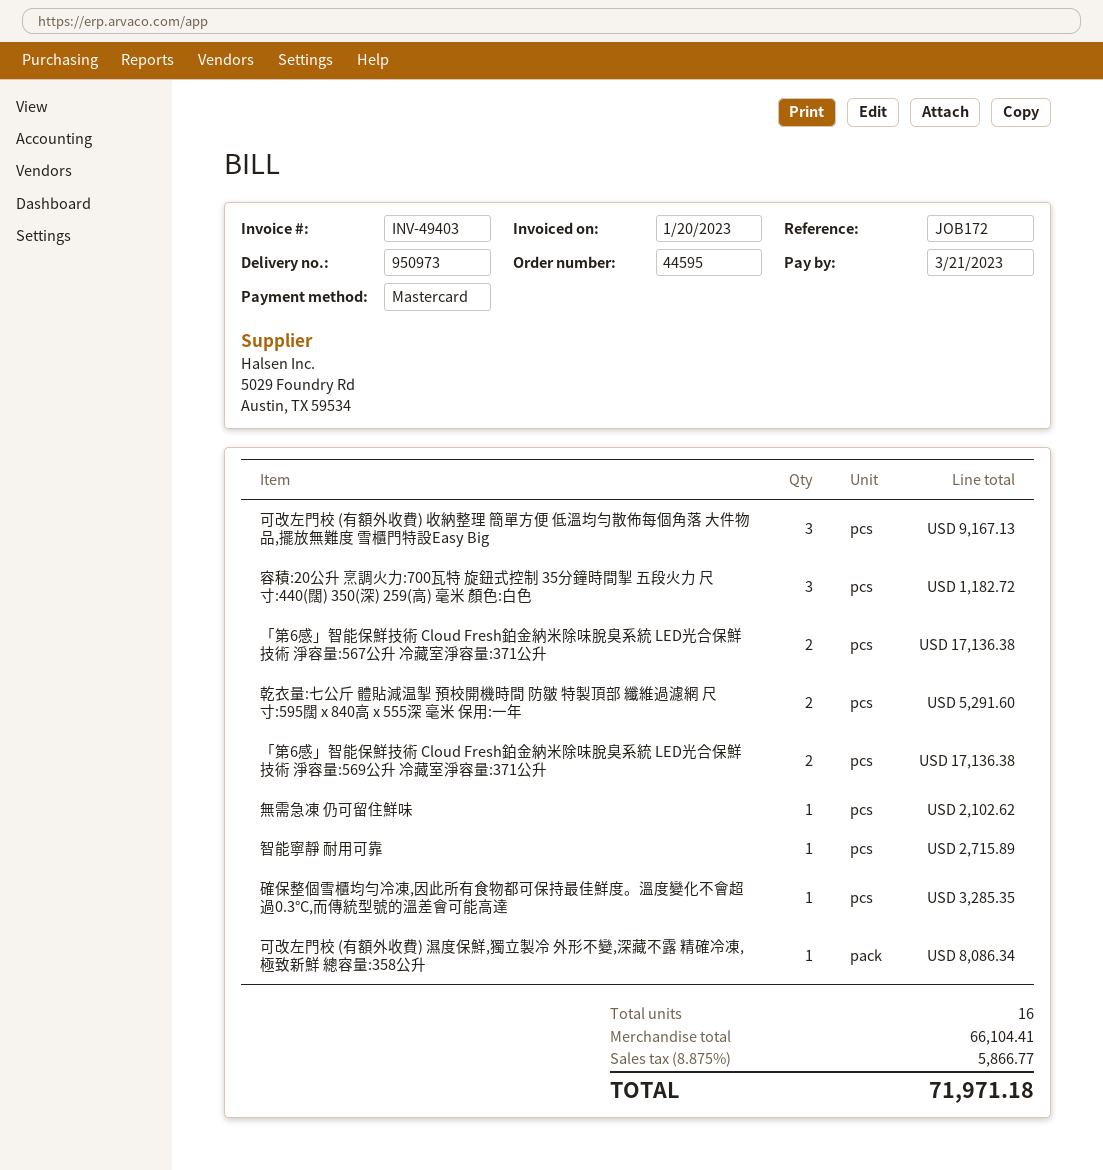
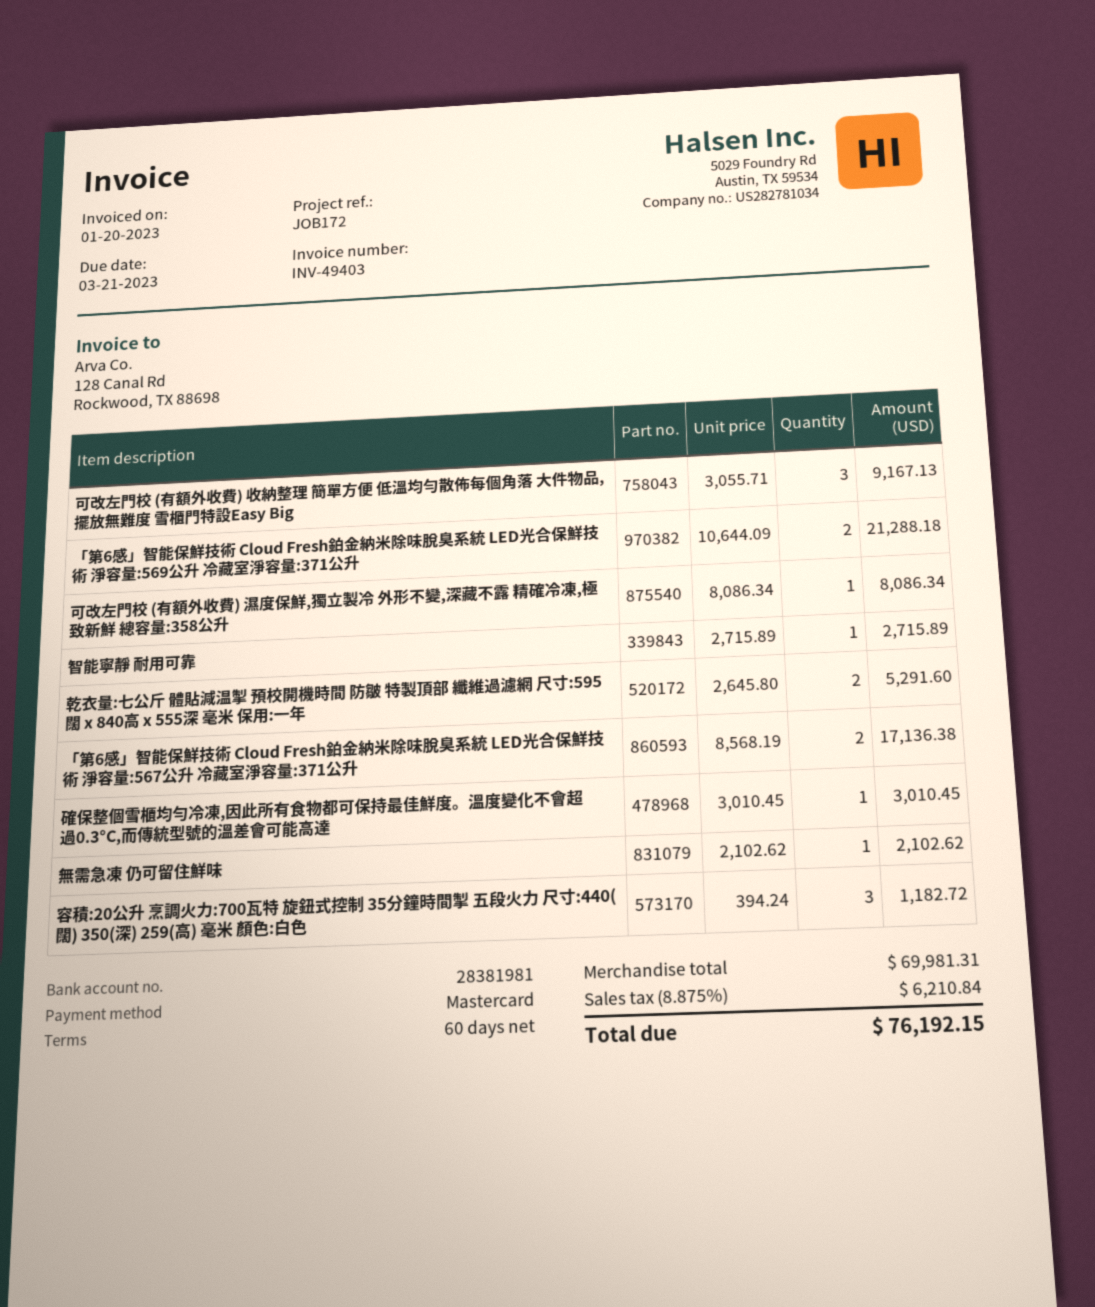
「第6感」智能保鮮技術 Cloud Fresh鉑金納米除味脫臭系統 LED光合保鮮技術 淨容量:569公升 冷藏室淨容量:371公升: 2 for 17136.38 -> 2 for 21288.18
確保整個雪櫃均勻冷凍,因此所有食物都可保持最佳鮮度。溫度變化不會超過0.3°C,而傳統型號的溫差會可能高達: 1 for 3285.35 -> 1 for 3010.45
subtotal: 66104.41 -> 69981.31
tax: 8.875% = 5866.77 -> 8.875% = 6210.84
total: 71971.18 -> 76192.15

